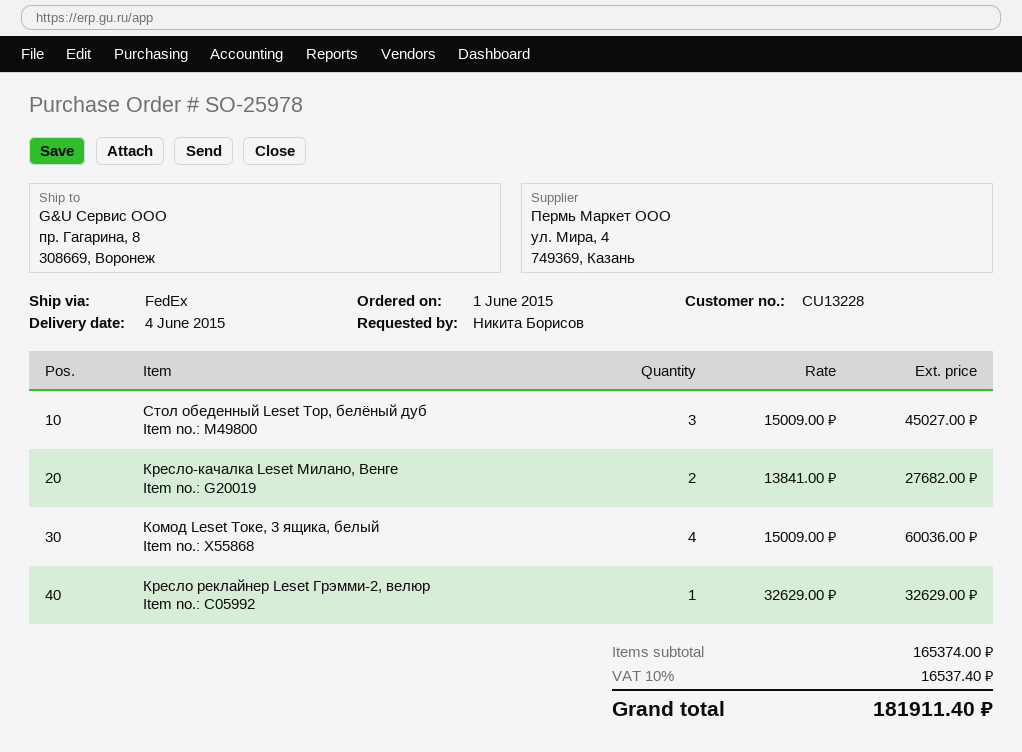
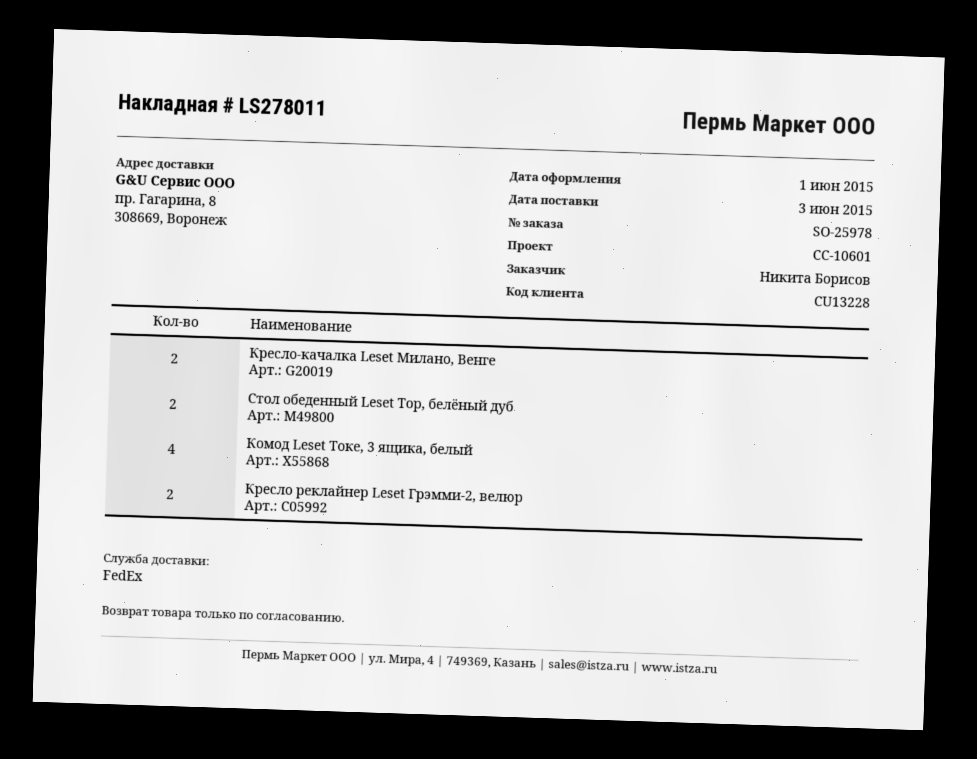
delivery date: 2015-06-04 -> 2015-06-03
Стол обеденный Leset Тор, белёный дуб: 3 -> 2
Кресло реклайнер Leset Грэмми-2, велюр: 1 -> 2

